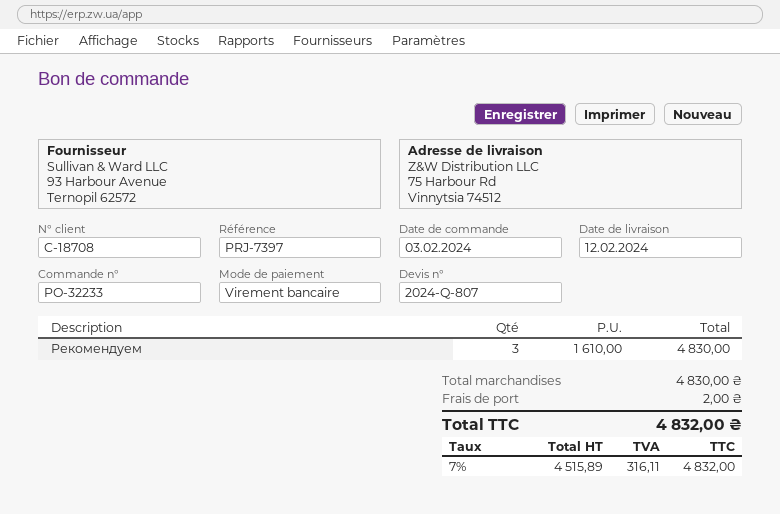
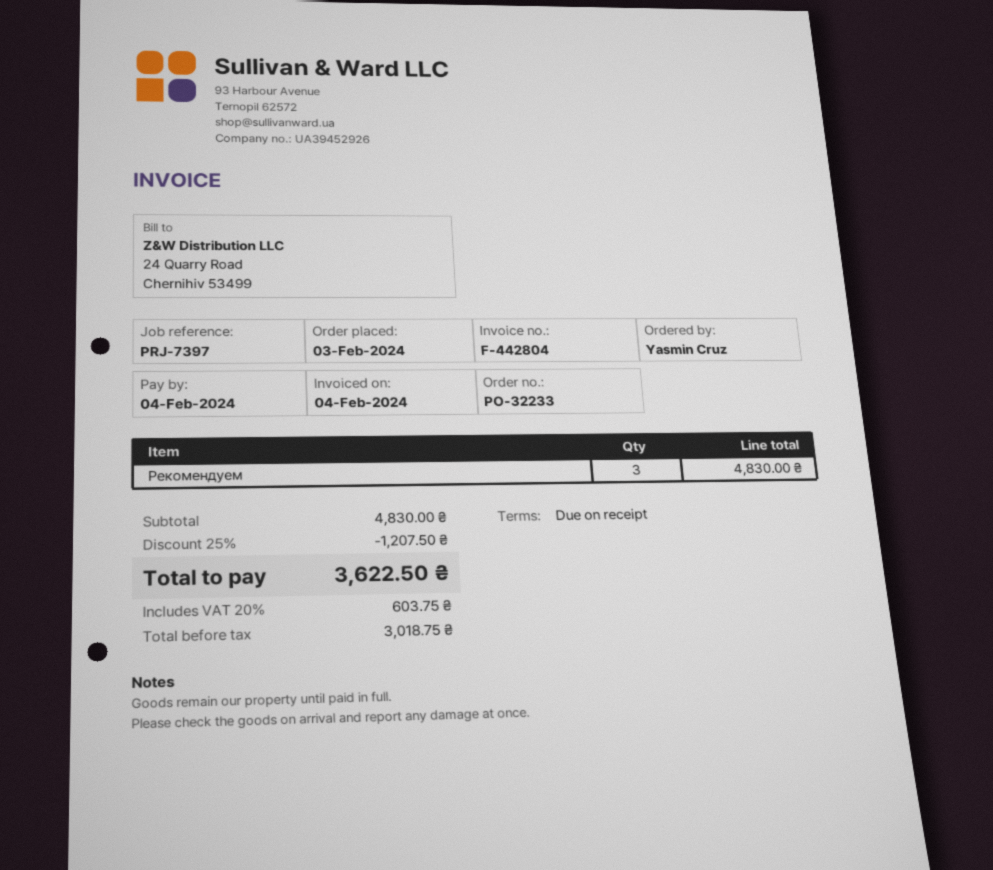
discount: none -> 25% = 1207.50
shipping: 2.00 -> none
net: 4515.89 -> 3018.75
tax: 7% = 316.11 -> 20% = 603.75
total: 4832.00 -> 3622.50

